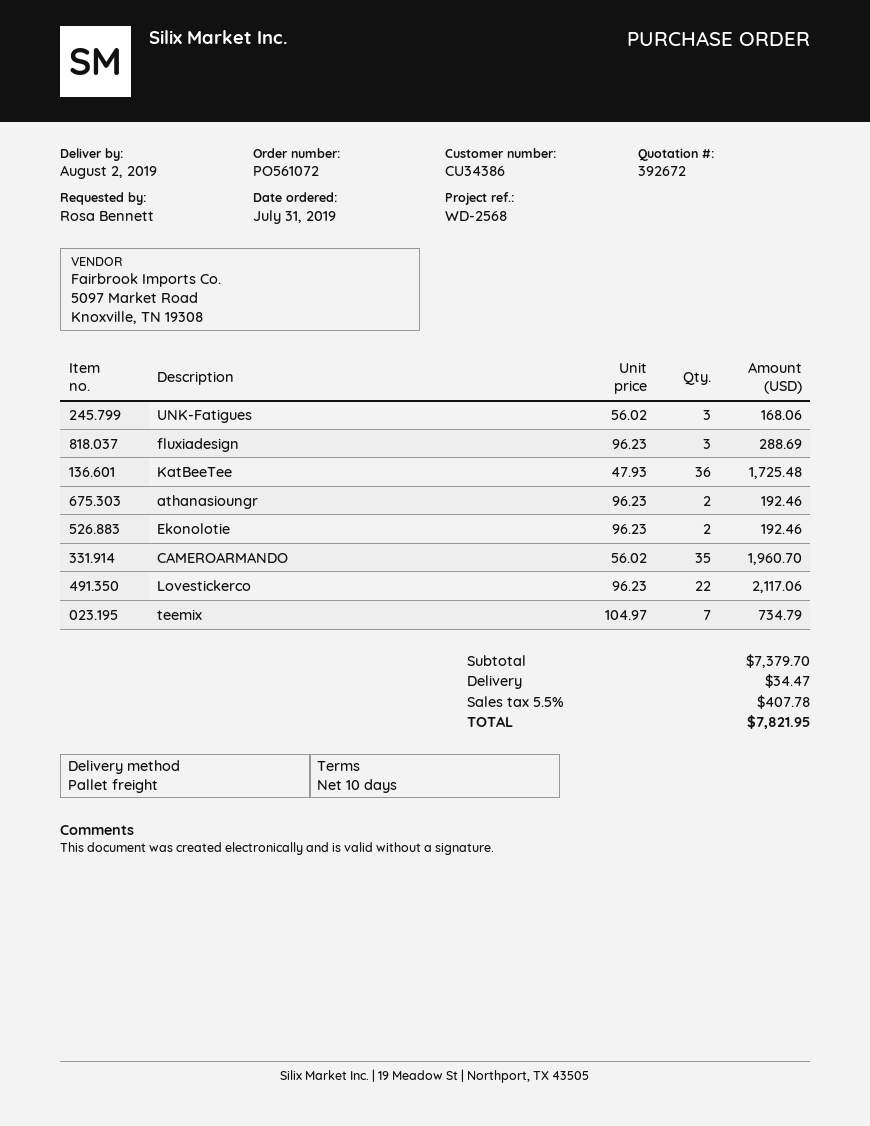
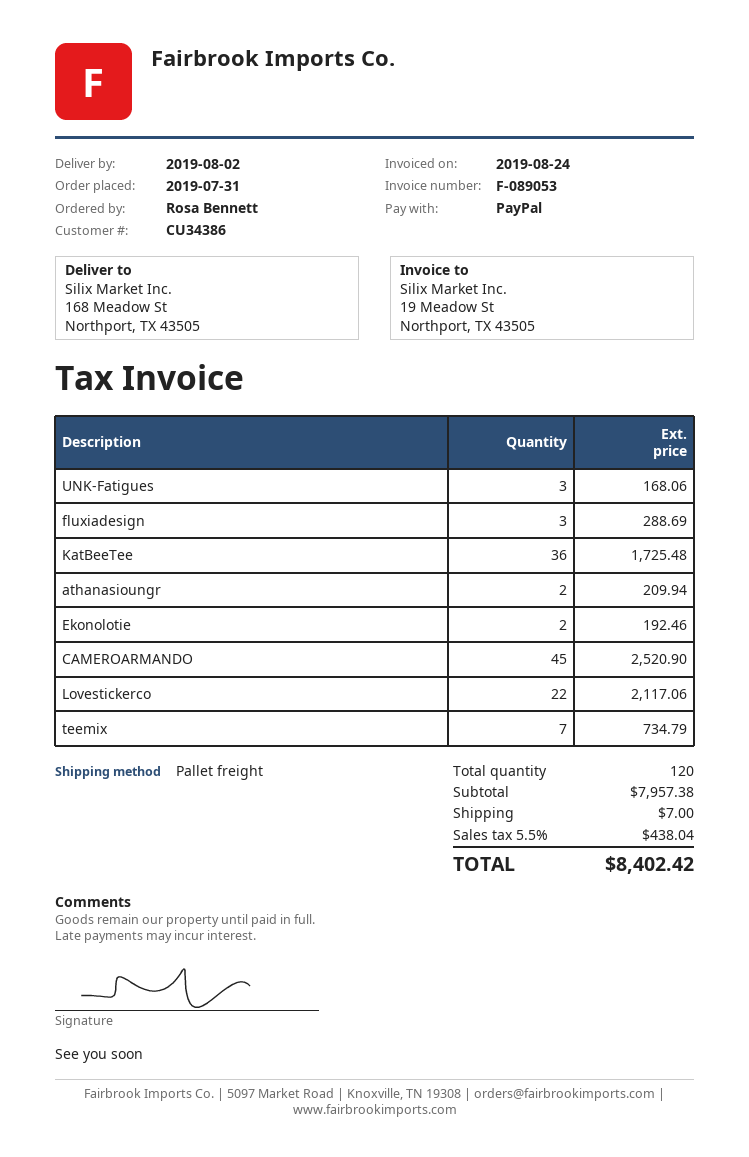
athanasioungr: 2 for 192.46 -> 2 for 209.94
CAMEROARMANDO: 35 for 1960.70 -> 45 for 2520.90
subtotal: 7379.70 -> 7957.38
shipping: 34.47 -> 7.00
tax: 5.5% = 407.78 -> 5.5% = 438.04
total: 7821.95 -> 8402.42

